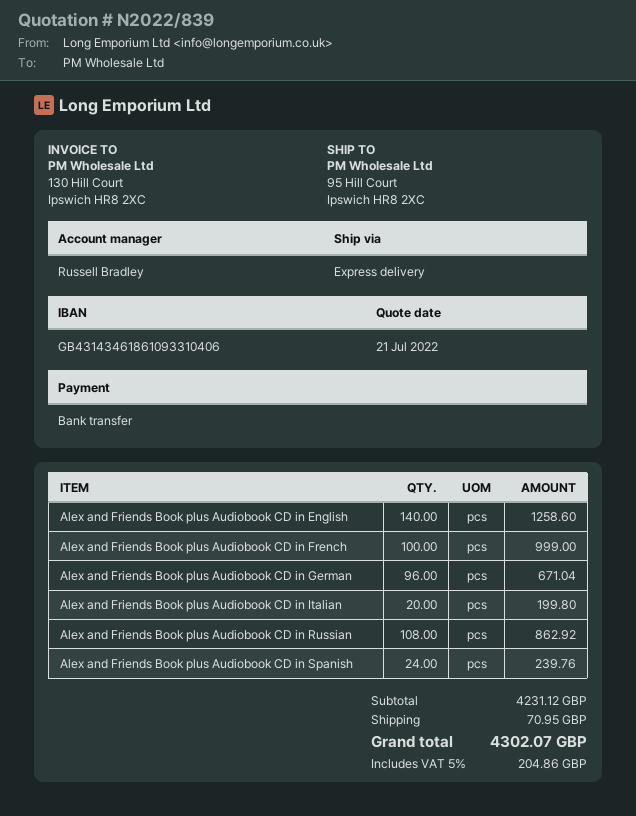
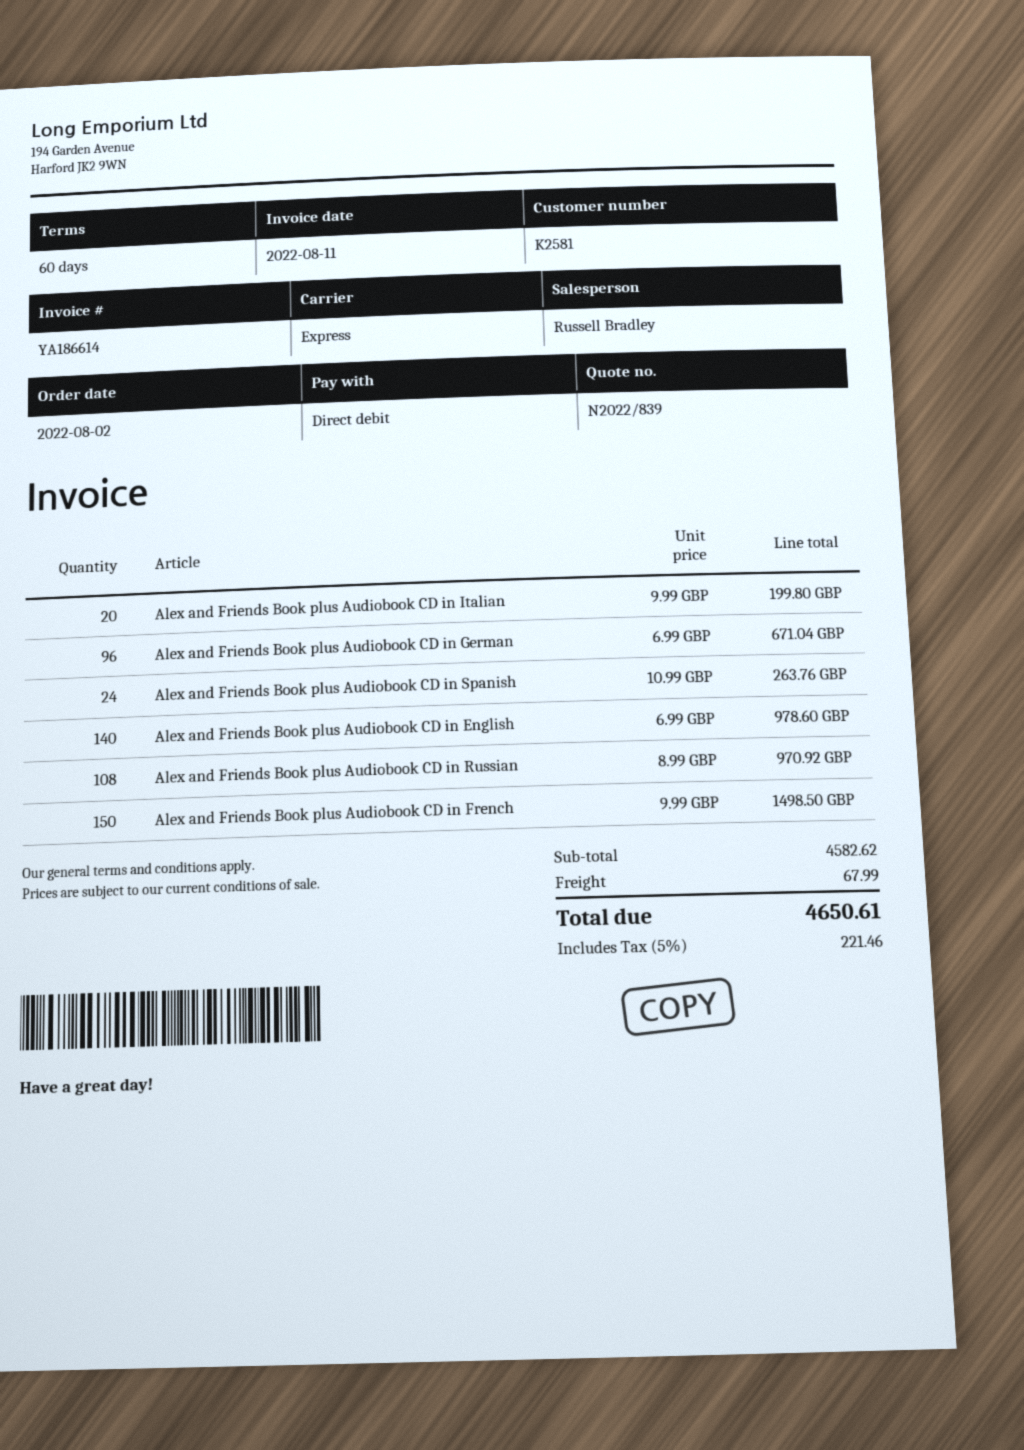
payment method: bank transfer -> direct debit
Alex and Friends Book plus Audiobook CD in English: 140 for 1258.60 -> 140 for 978.60
Alex and Friends Book plus Audiobook CD in French: 100 for 999.00 -> 150 for 1498.50
Alex and Friends Book plus Audiobook CD in Russian: 108 for 862.92 -> 108 for 970.92
Alex and Friends Book plus Audiobook CD in Spanish: 24 for 239.76 -> 24 for 263.76
subtotal: 4231.12 -> 4582.62
shipping: 70.95 -> 67.99
tax: 5% = 204.86 -> 5% = 221.46
total: 4302.07 -> 4650.61

